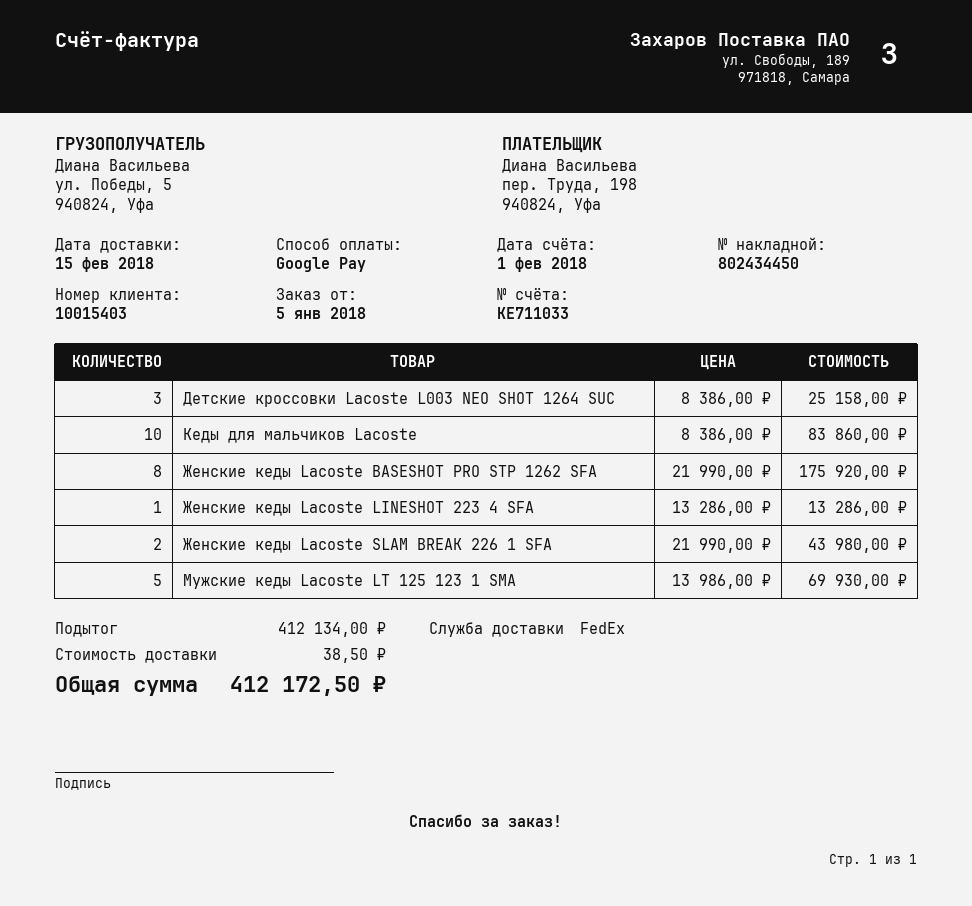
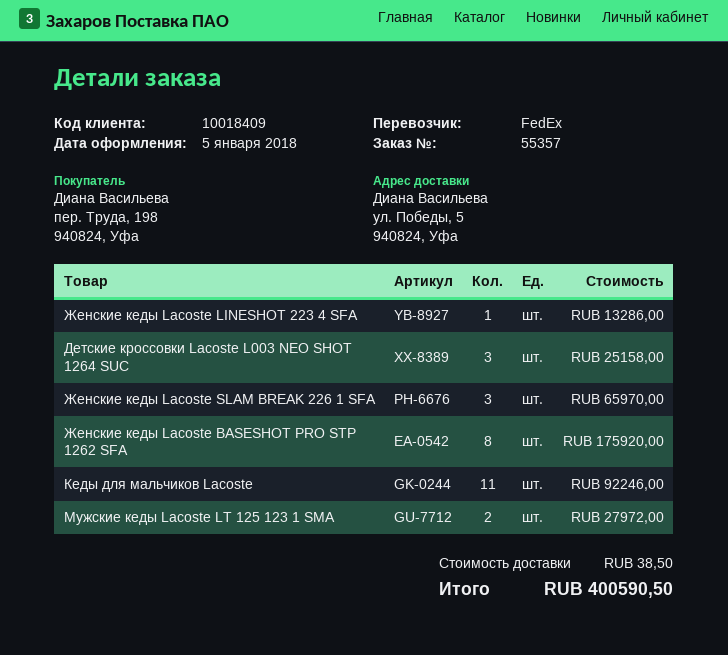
customer number: 10015403 -> 10018409
Кеды для мальчиков Lacoste: 10 for 83860.00 -> 11 for 92246.00
Женские кеды Lacoste SLAM BREAK 226 1 SFA: 2 for 43980.00 -> 3 for 65970.00
Мужские кеды Lacoste LT 125 123 1 SMA: 5 for 69930.00 -> 2 for 27972.00
total: 412172.50 -> 400590.50

